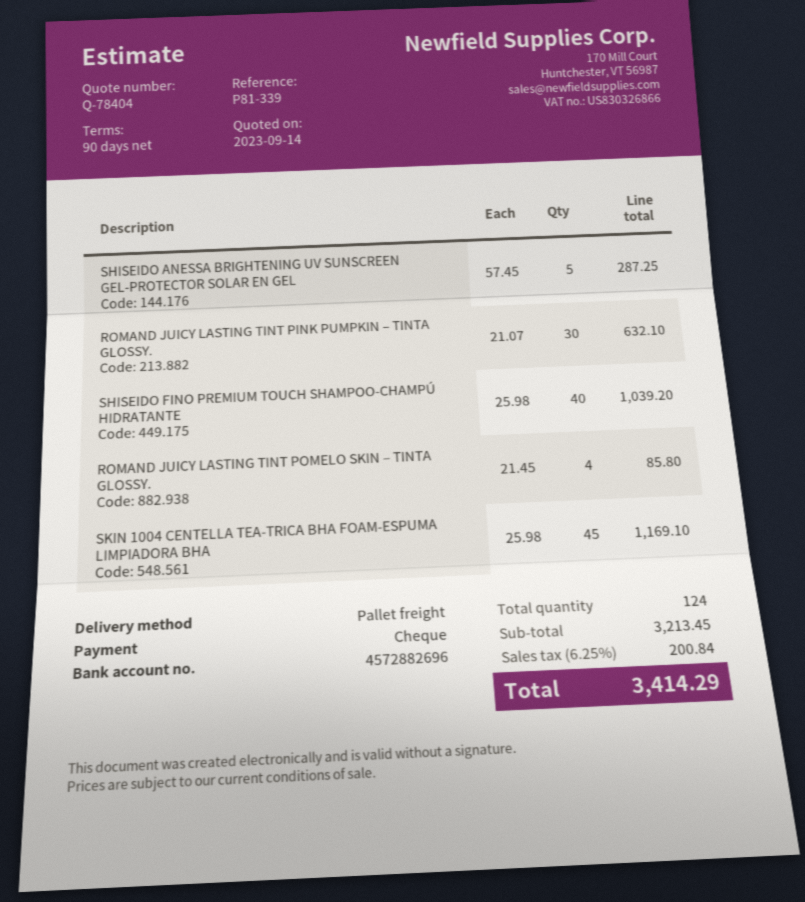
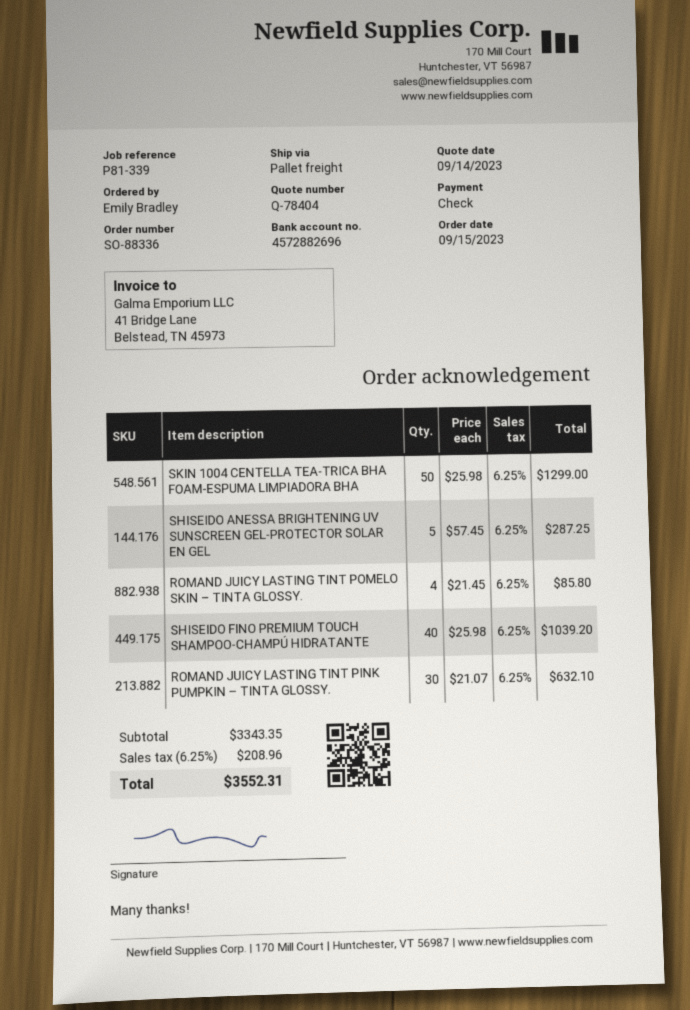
SKIN 1004 CENTELLA TEA-TRICA BHA FOAM-ESPUMA LIMPIADORA BHA: 45 x 25.98 = 1169.10 -> 50 x 25.98 = 1299.00
subtotal: 3213.45 -> 3343.35
tax: 6.25% = 200.84 -> 6.25% = 208.96
total: 3414.29 -> 3552.31

